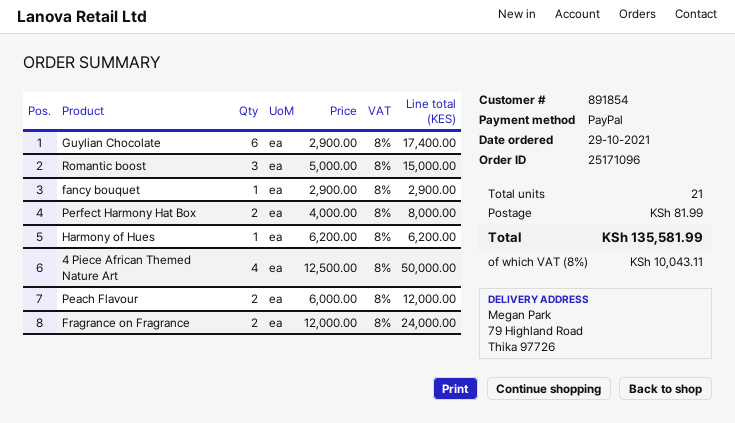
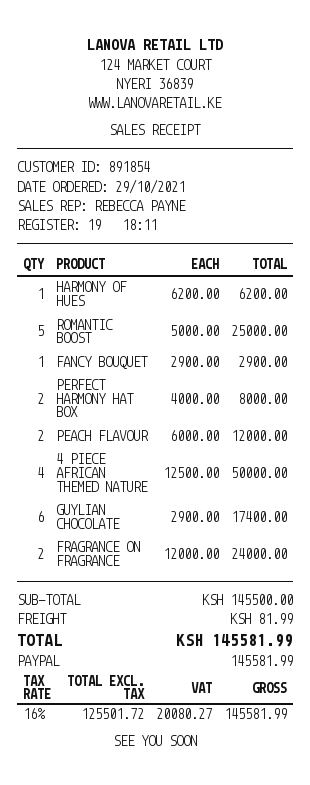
Romantic boost: 3 x 5000.00 = 15000.00 -> 5 x 5000.00 = 25000.00
tax: 8% = 10043.11 -> 16% = 20080.27
total: 135581.99 -> 145581.99

